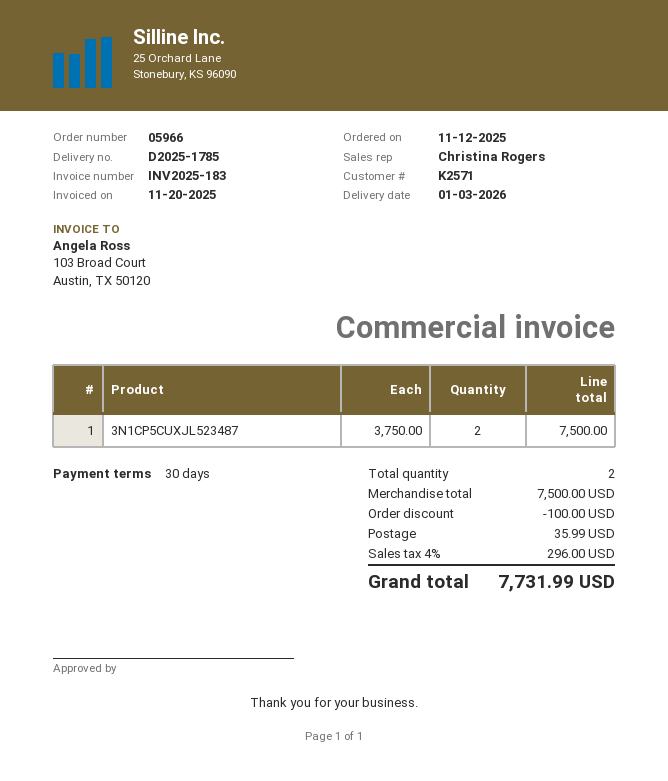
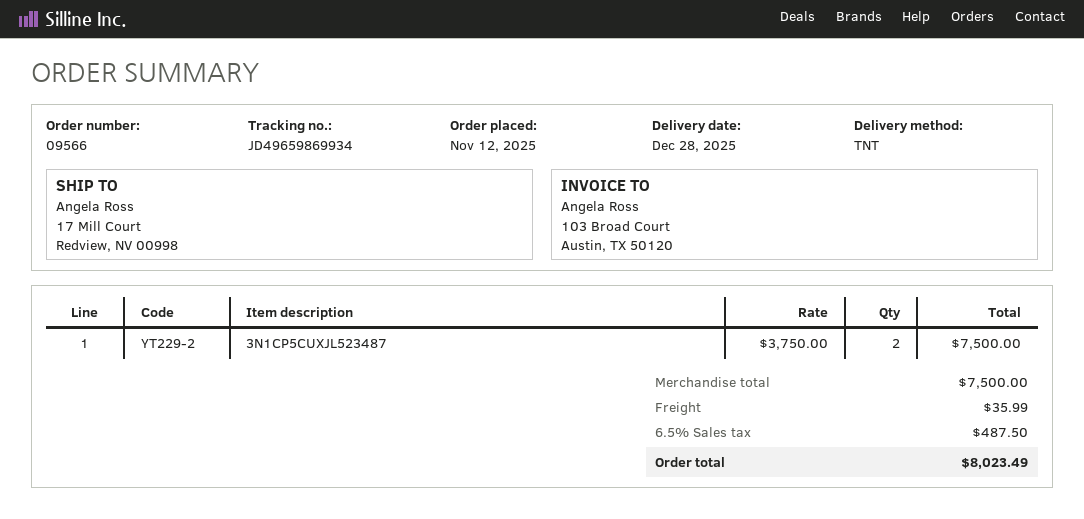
order number: 05966 -> 09566
delivery date: 2026-01-03 -> 2025-12-28
discount: 100.00 -> none
tax: 4% = 296.00 -> 6.5% = 487.50
total: 7731.99 -> 8023.49

